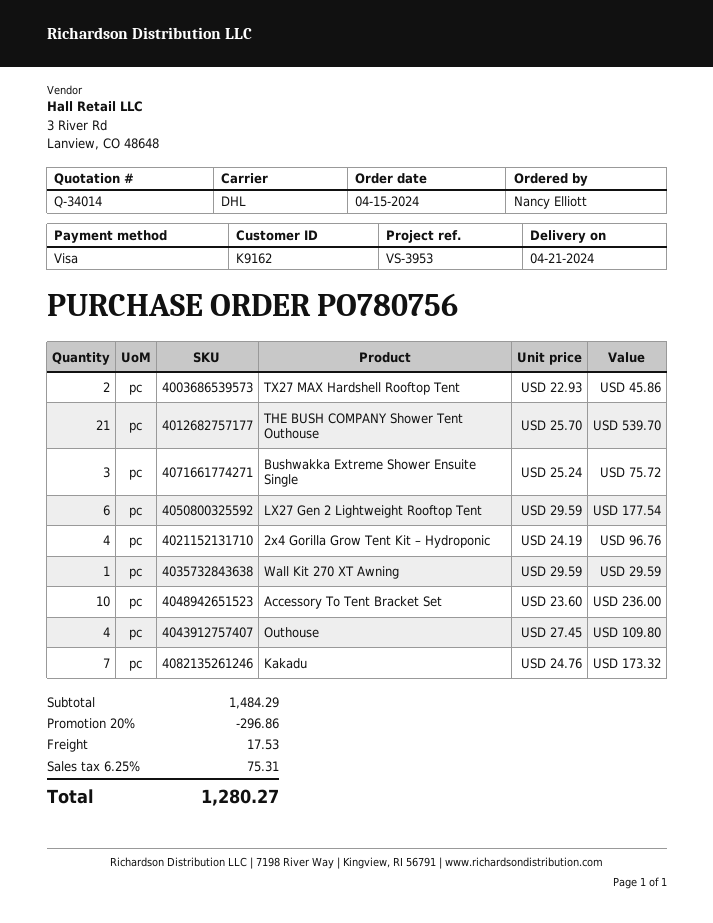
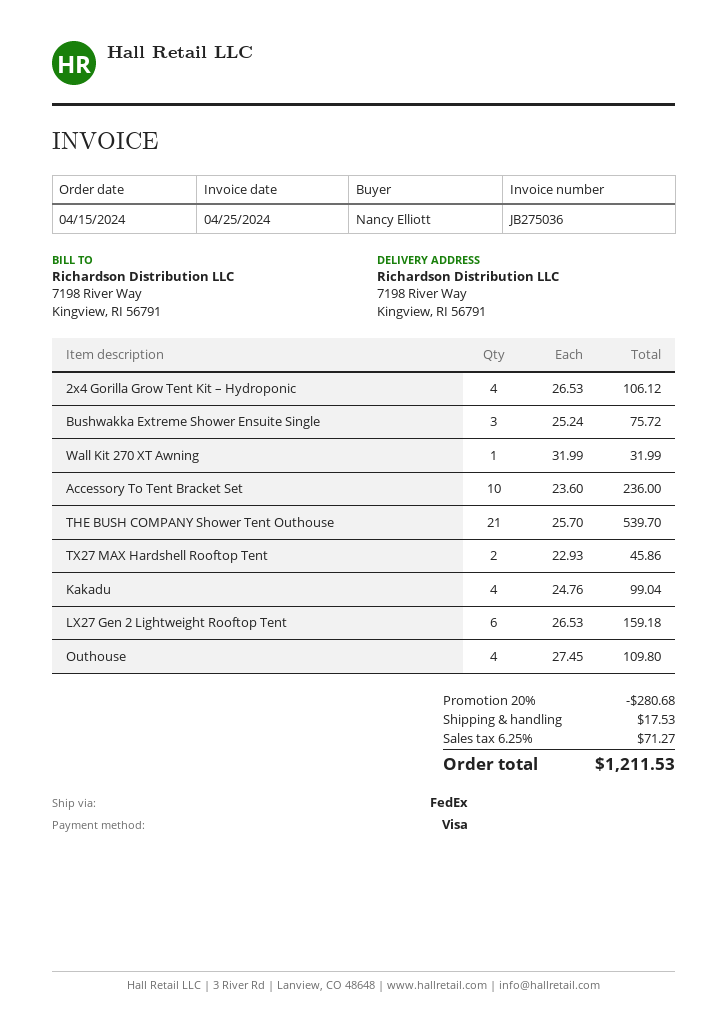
shipping method: DHL -> FedEx
LX27 Gen 2 Lightweight Rooftop Tent: 6 x 29.59 = 177.54 -> 6 x 26.53 = 159.18
2x4 Gorilla Grow Tent Kit – Hydroponic: 4 x 24.19 = 96.76 -> 4 x 26.53 = 106.12
Wall Kit 270 XT Awning: 1 x 29.59 = 29.59 -> 1 x 31.99 = 31.99
Kakadu: 7 x 24.76 = 173.32 -> 4 x 24.76 = 99.04
discount: 20% = 296.86 -> 20% = 280.68
tax: 6.25% = 75.31 -> 6.25% = 71.27
total: 1280.27 -> 1211.53

